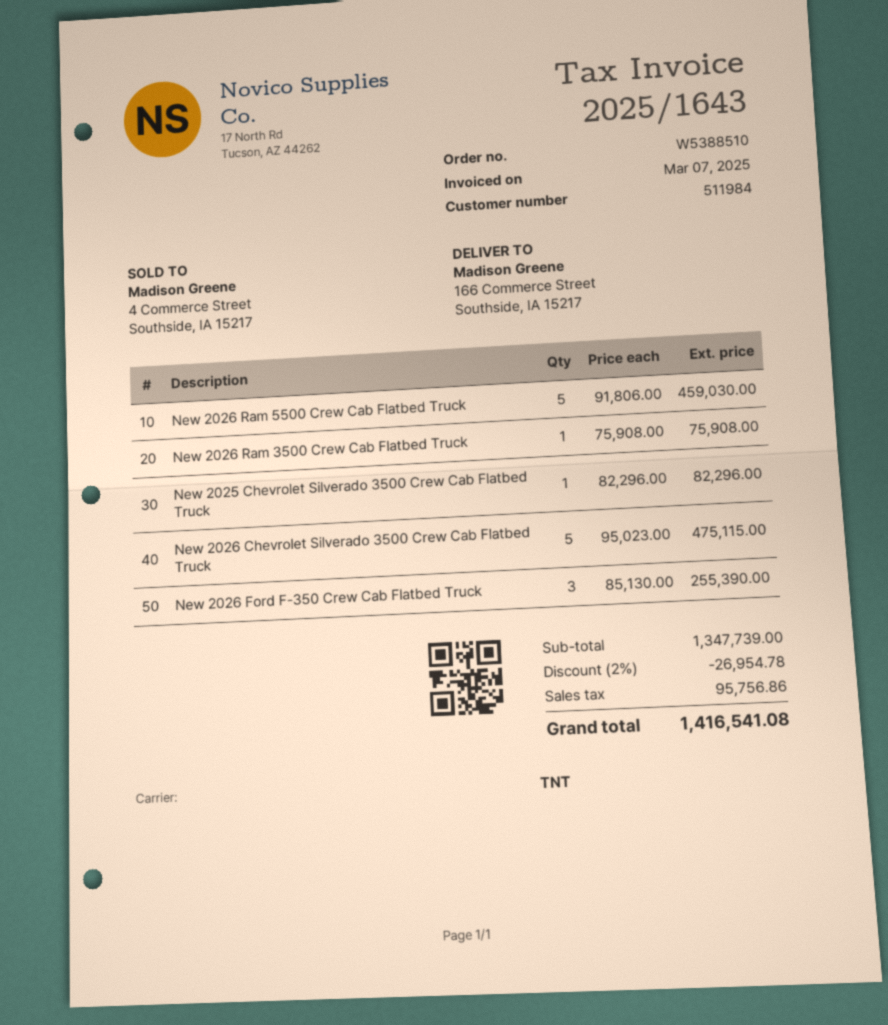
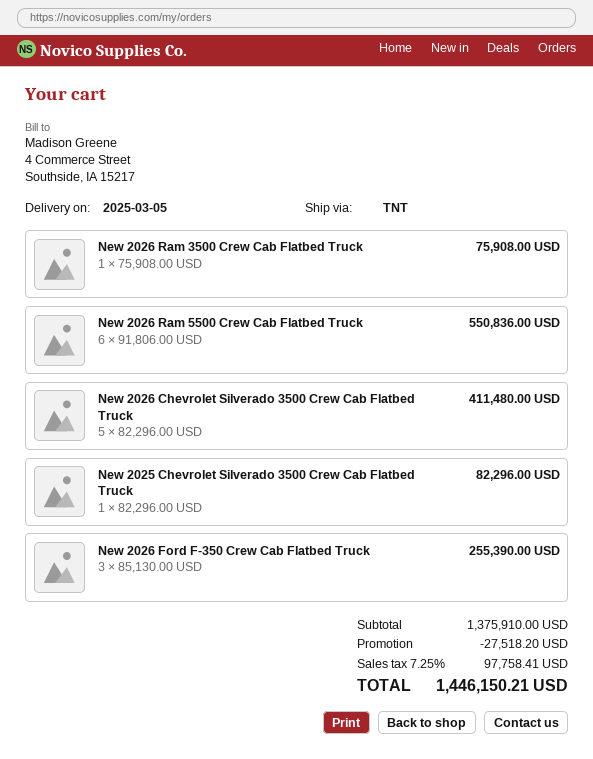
New 2026 Ram 5500 Crew Cab Flatbed Truck: 5 x 91806.00 = 459030.00 -> 6 x 91806.00 = 550836.00
New 2026 Chevrolet Silverado 3500 Crew Cab Flatbed Truck: 5 x 95023.00 = 475115.00 -> 5 x 82296.00 = 411480.00
subtotal: 1347739.00 -> 1375910.00
discount: 26954.78 -> 27518.20
tax: 95756.86 -> 97758.41
total: 1416541.08 -> 1446150.21

